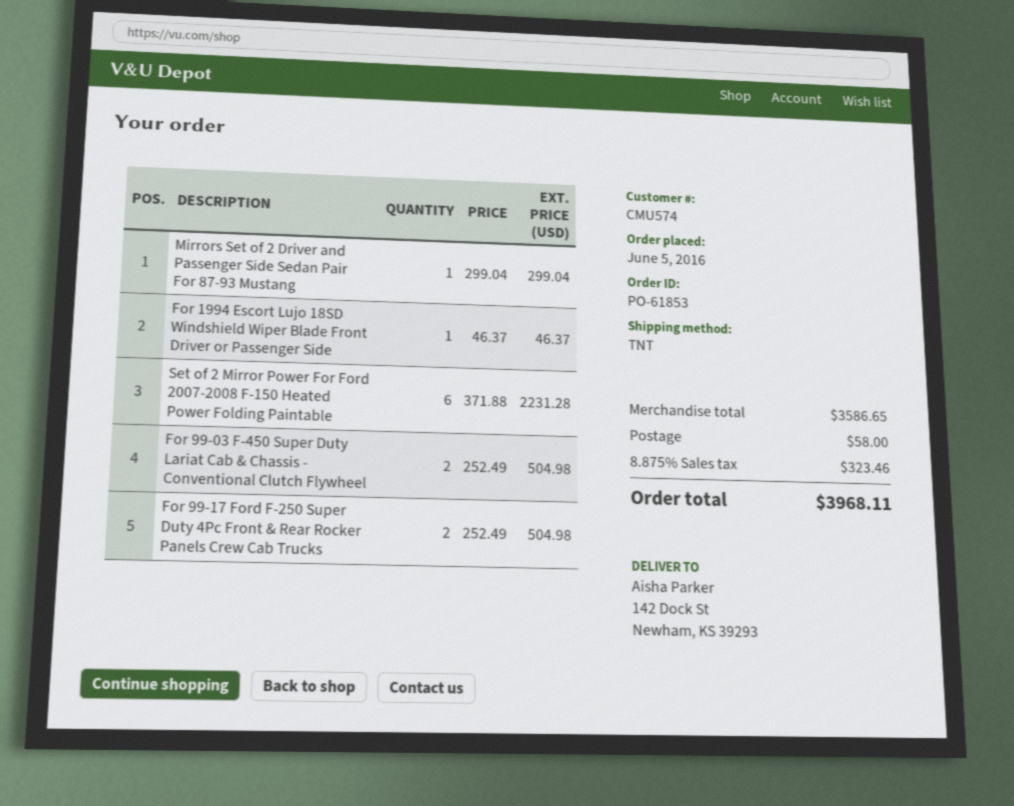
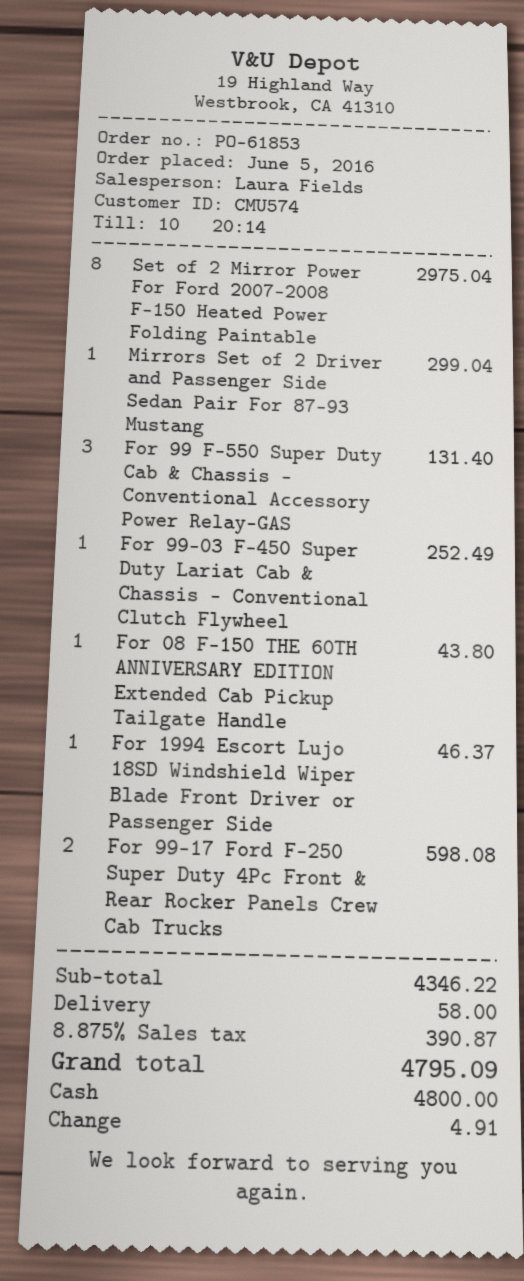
Set of 2 Mirror Power For Ford 2007-2008 F-150 Heated Power Folding Paintable: 6 for 2231.28 -> 8 for 2975.04
For 99-03 F-450 Super Duty Lariat Cab & Chassis - Conventional Clutch Flywheel: 2 for 504.98 -> 1 for 252.49
For 99-17 Ford F-250 Super Duty 4Pc Front & Rear Rocker Panels Crew Cab Trucks: 2 for 504.98 -> 2 for 598.08
For 99 F-550 Super Duty Cab & Chassis - Conventional Accessory Power Relay-GAS: none -> 3 for 131.40
For 08 F-150 THE 60TH ANNIVERSARY EDITION Extended Cab Pickup Tailgate Handle: none -> 1 for 43.80
subtotal: 3586.65 -> 4346.22
tax: 8.875% = 323.46 -> 8.875% = 390.87
total: 3968.11 -> 4795.09

